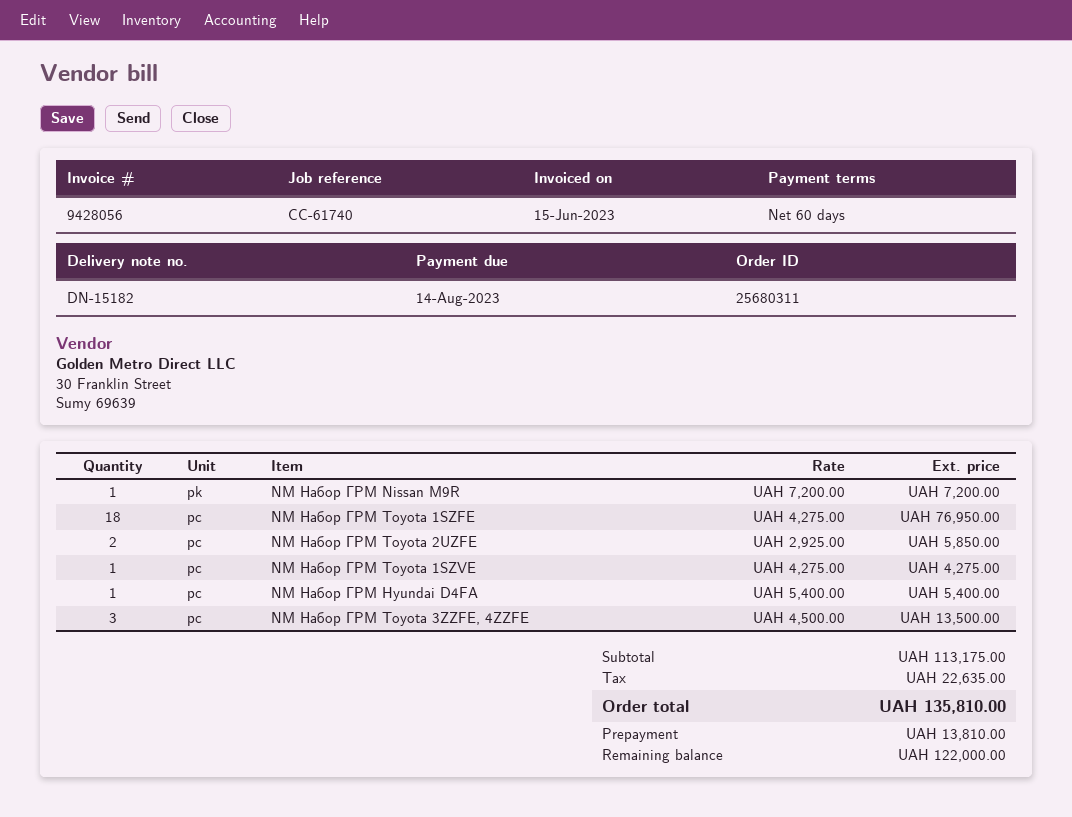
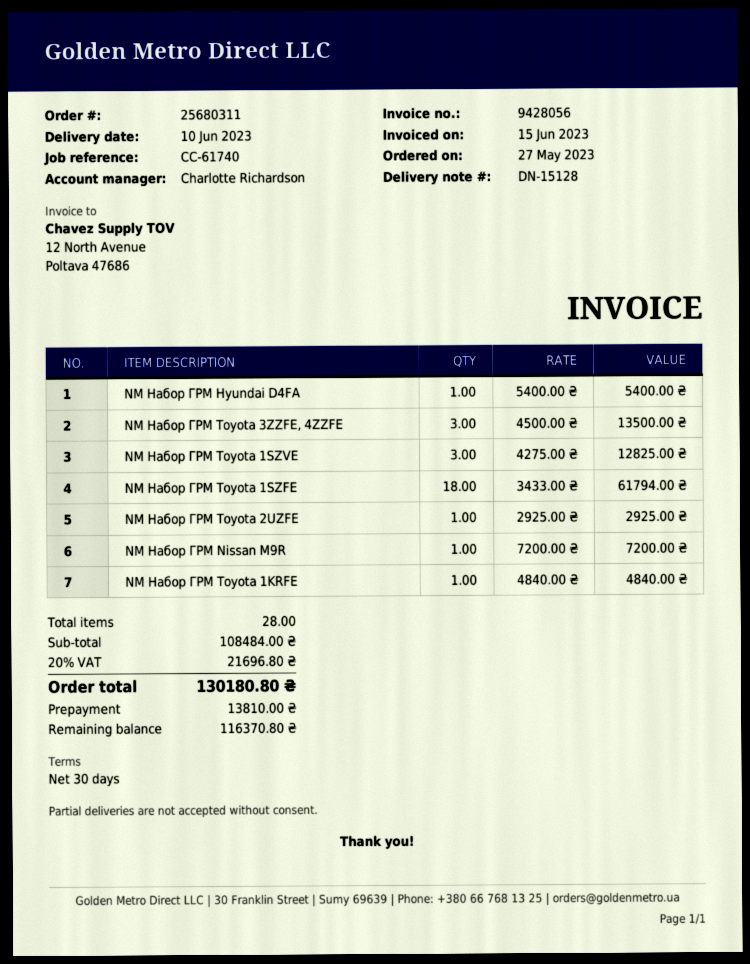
delivery note number: DN-15182 -> DN-15128
payment terms: 60 days -> 30 days
NM Набор ГРМ Toyota 1SZFE: 18 x 4275.00 = 76950.00 -> 18 x 3433.00 = 61794.00
NM Набор ГРМ Toyota 2UZFE: 2 x 2925.00 = 5850.00 -> 1 x 2925.00 = 2925.00
NM Набор ГРМ Toyota 1SZVE: 1 x 4275.00 = 4275.00 -> 3 x 4275.00 = 12825.00
NM Набор ГРМ Toyota 1KRFE: none -> 1 x 4840.00 = 4840.00
subtotal: 113175.00 -> 108484.00
tax: 22635.00 -> 21696.80
total: 135810.00 -> 130180.80
balance: 122000.00 -> 116370.80

